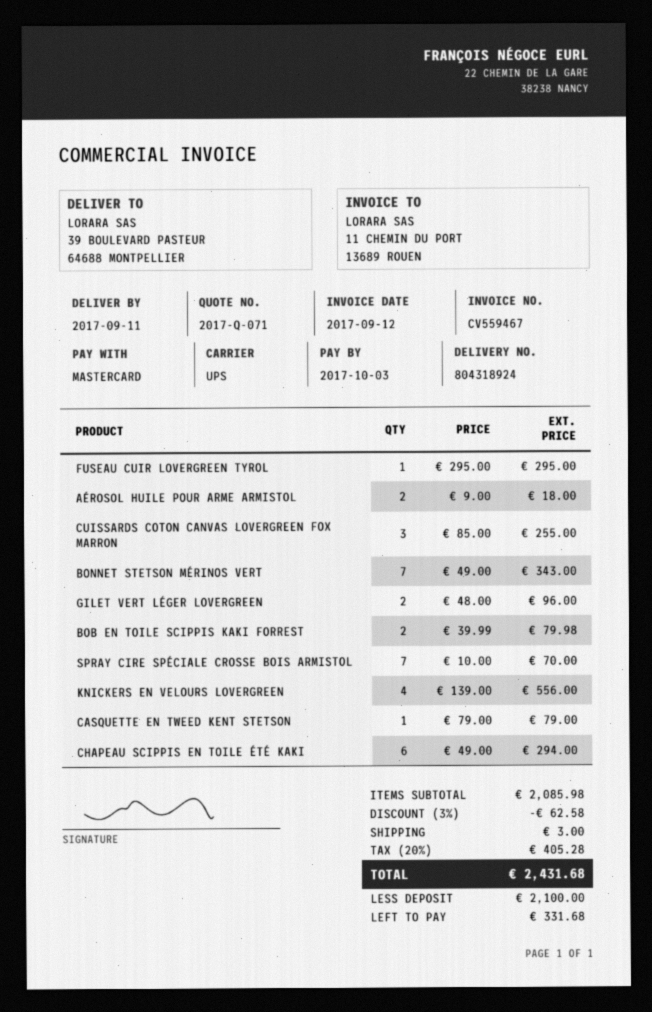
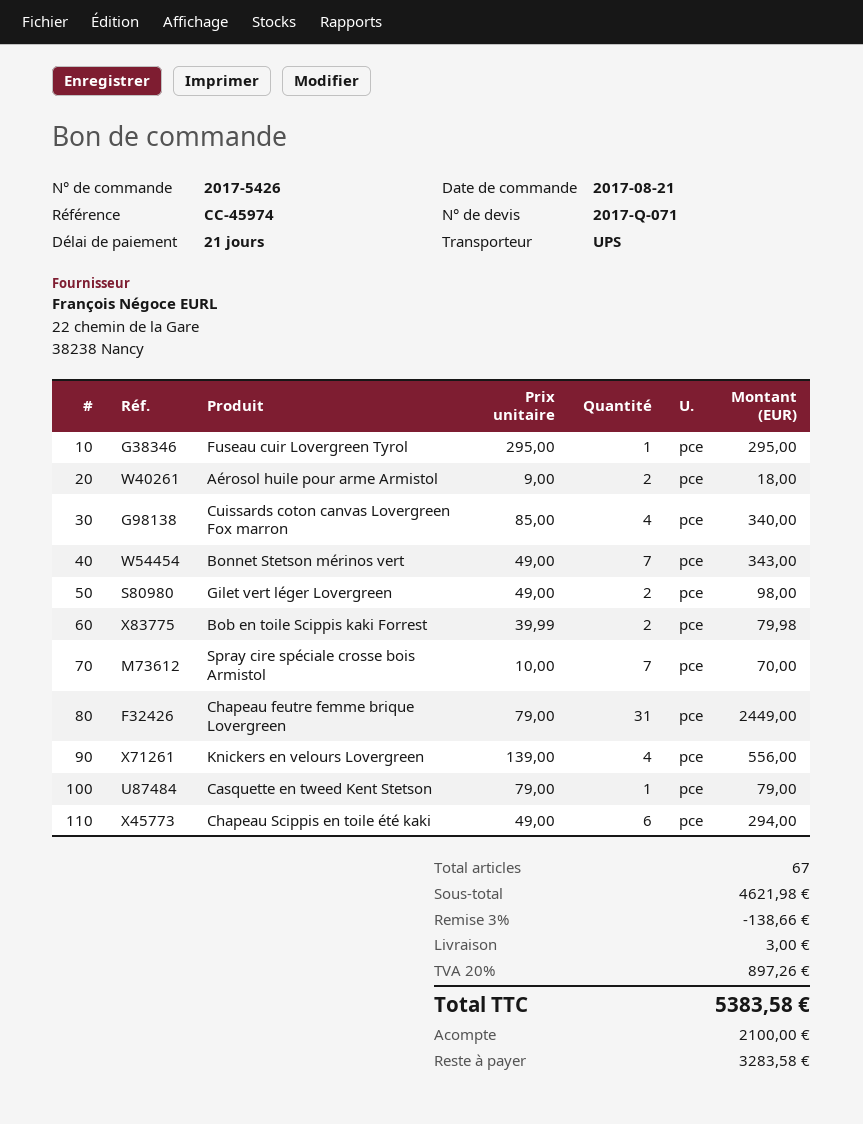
CUISSARDS COTON CANVAS LOVERGREEN FOX MARRON: 3 x 85.00 = 255.00 -> 4 x 85.00 = 340.00
GILET VERT LÉGER LOVERGREEN: 2 x 48.00 = 96.00 -> 2 x 49.00 = 98.00
Chapeau feutre femme brique Lovergreen: none -> 31 x 79.00 = 2449.00
subtotal: 2085.98 -> 4621.98
discount: 3% = 62.58 -> 3% = 138.66
tax: 20% = 405.28 -> 20% = 897.26
total: 2431.68 -> 5383.58
balance: 331.68 -> 3283.58

